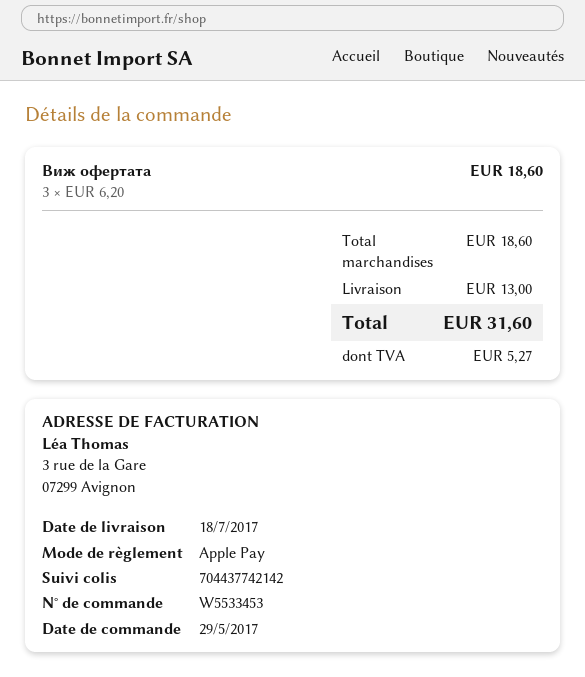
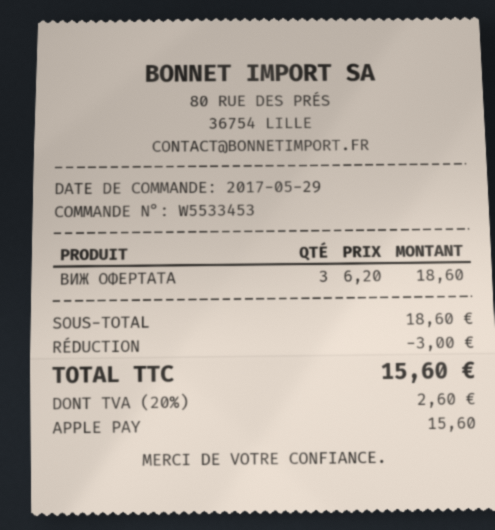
discount: none -> 3.00
shipping: 13.00 -> none
tax: 5.27 -> 2.60
total: 31.60 -> 15.60

